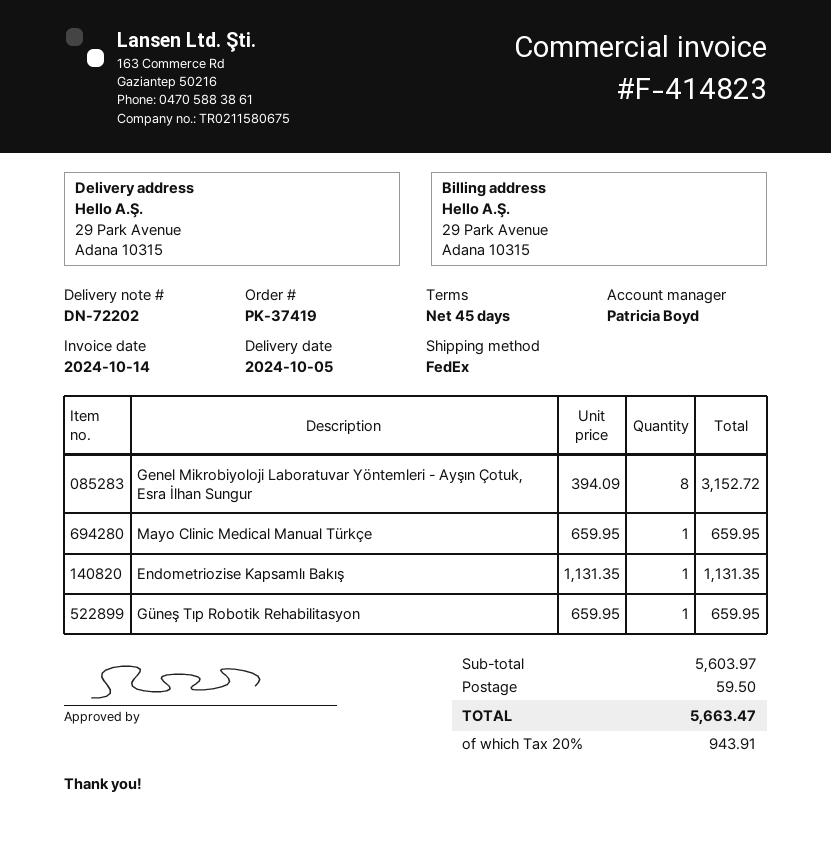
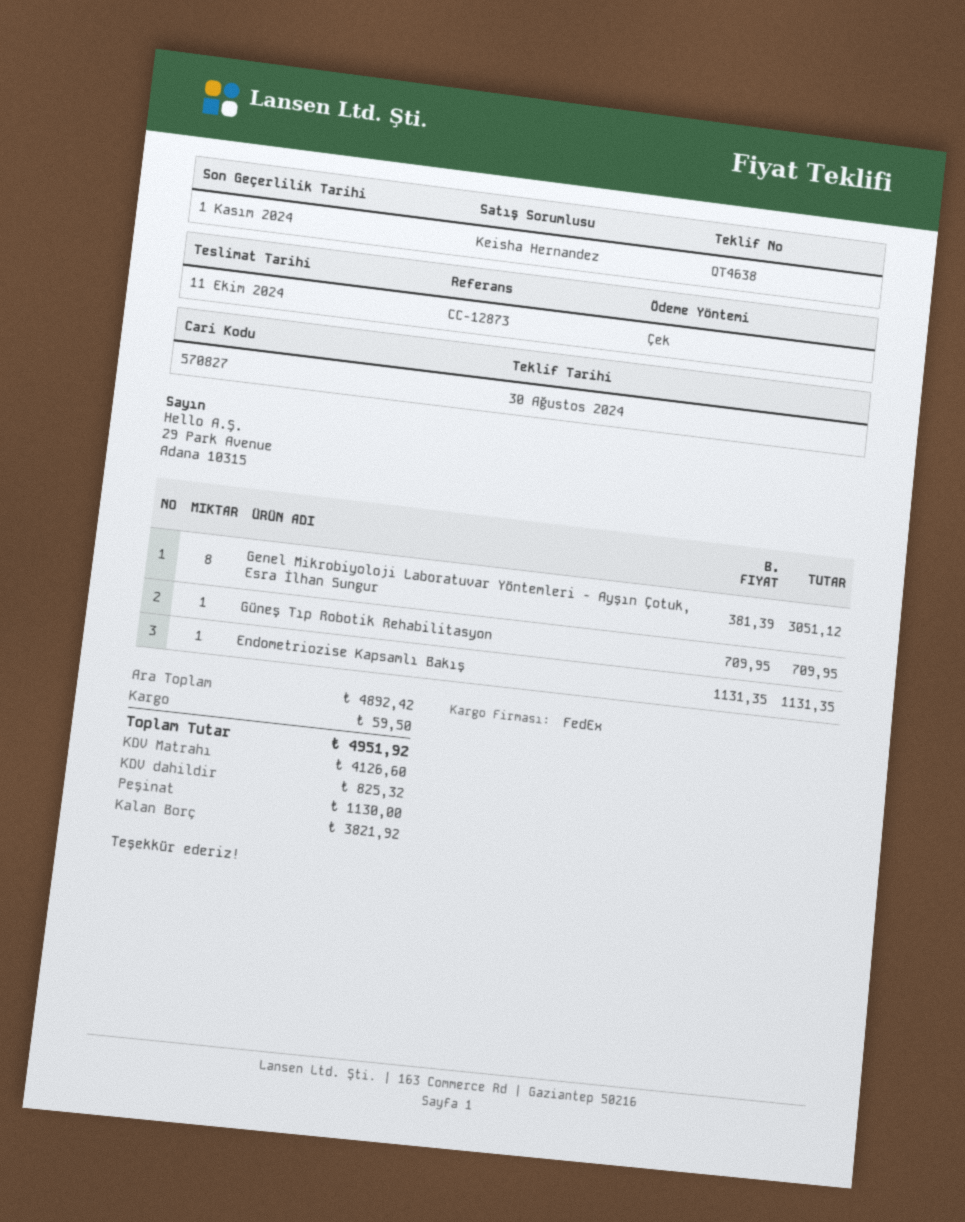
delivery date: 2024-10-05 -> 2024-10-11
sales rep: Patricia Boyd -> Keisha Hernandez
Genel Mikrobiyoloji Laboratuvar Yöntemleri - Ayşın Çotuk, Esra İlhan Sungur: 8 x 394.09 = 3152.72 -> 8 x 381.39 = 3051.12
Mayo Clinic Medical Manual Türkçe: 1 x 659.95 = 659.95 -> none
Güneş Tıp Robotik Rehabilitasyon: 1 x 659.95 = 659.95 -> 1 x 709.95 = 709.95
subtotal: 5603.97 -> 4892.42
tax: 943.91 -> 825.32
total: 5663.47 -> 4951.92

